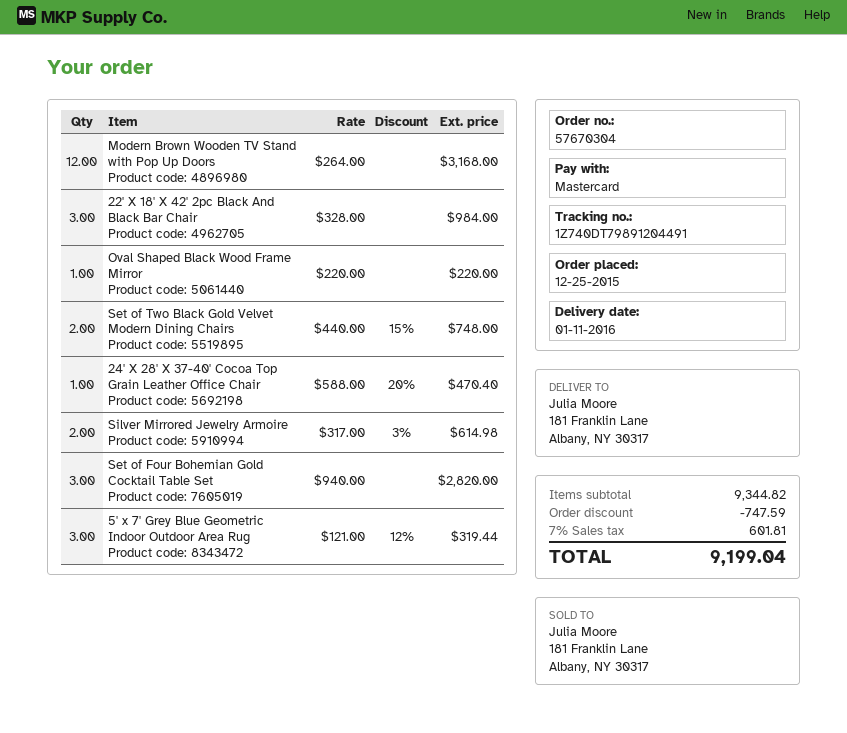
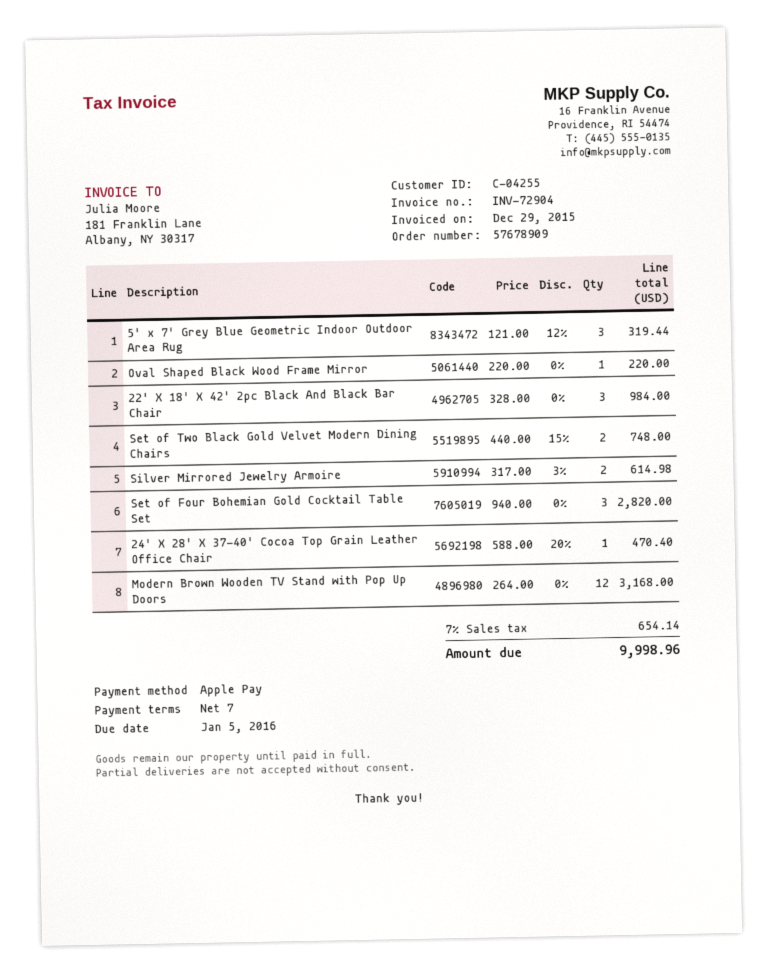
order number: 57670304 -> 57678909
payment method: Mastercard -> Apple Pay
discount: 747.59 -> none
tax: 7% = 601.81 -> 7% = 654.14
total: 9199.04 -> 9998.96

